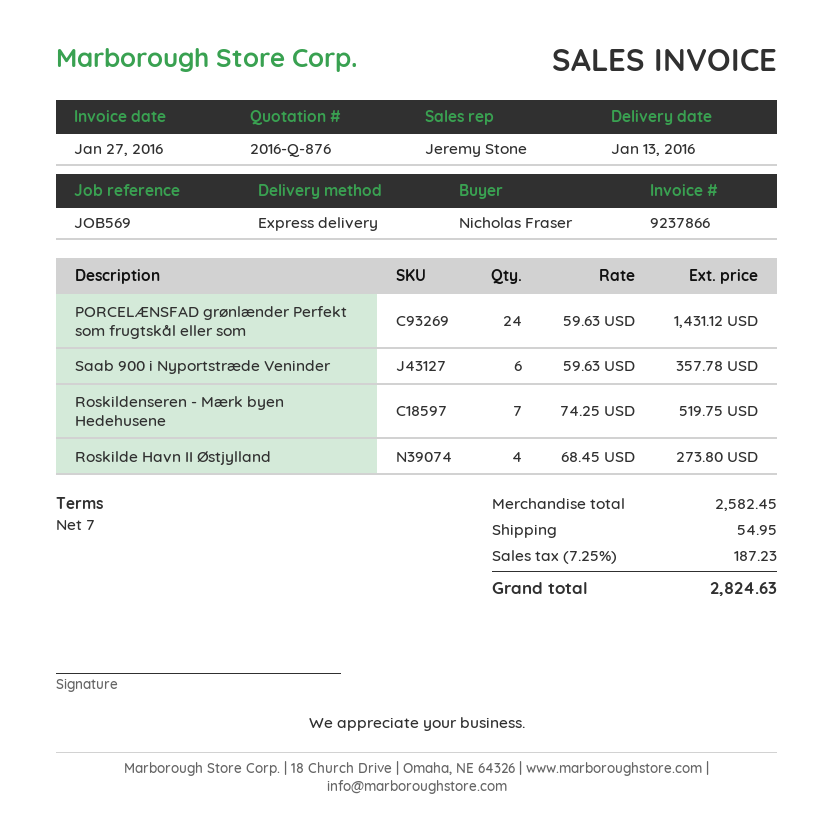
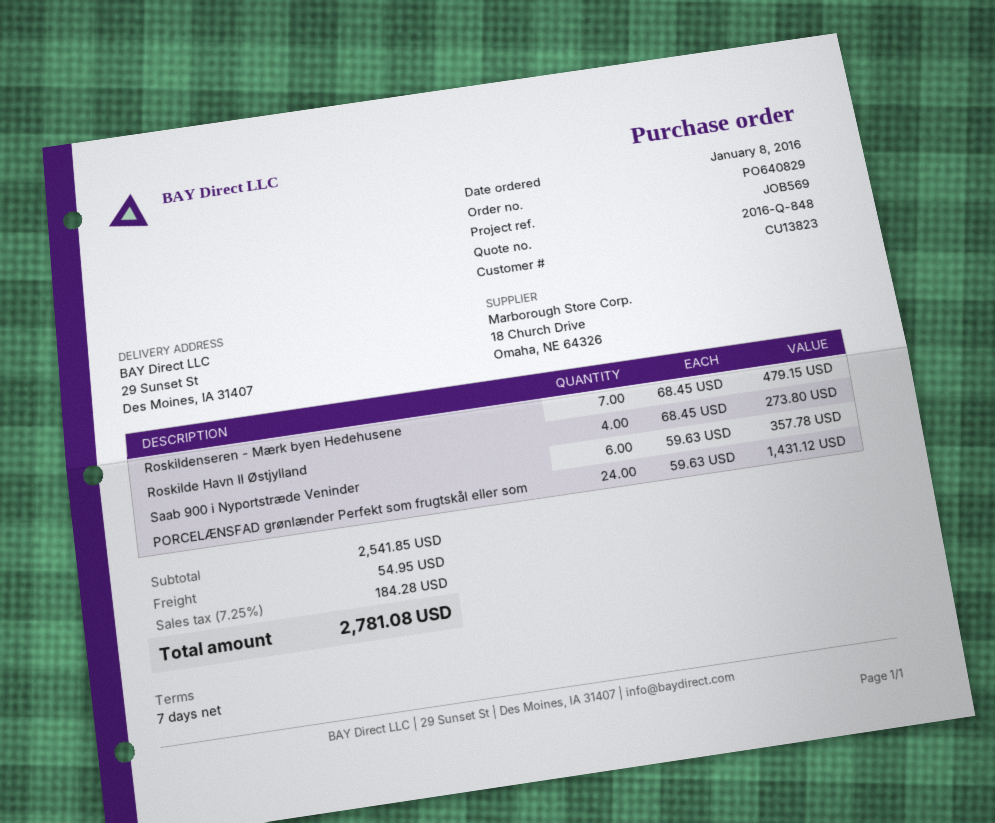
quote number: 2016-Q-876 -> 2016-Q-848
Roskildenseren - Mærk byen Hedehusene: 7 x 74.25 = 519.75 -> 7 x 68.45 = 479.15
subtotal: 2582.45 -> 2541.85
tax: 7.25% = 187.23 -> 7.25% = 184.28
total: 2824.63 -> 2781.08

